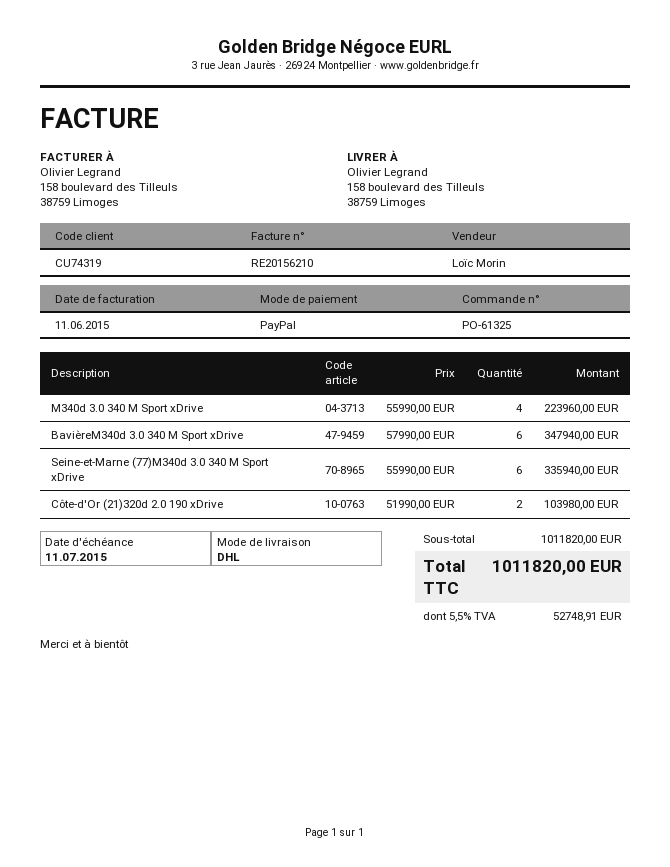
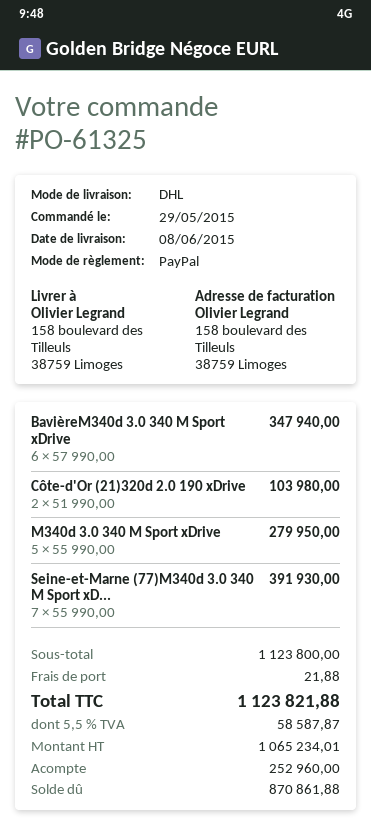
M340d 3.0 340 M Sport xDrive: 4 x 55990.00 = 223960.00 -> 5 x 55990.00 = 279950.00
Seine-et-Marne (77)M340d 3.0 340 M Sport xDrive: 6 x 55990.00 = 335940.00 -> 7 x 55990.00 = 391930.00
subtotal: 1011820.00 -> 1123800.00
shipping: none -> 21.88
tax: 5.5% = 52748.91 -> 5.5% = 58587.87
total: 1011820.00 -> 1123821.88

